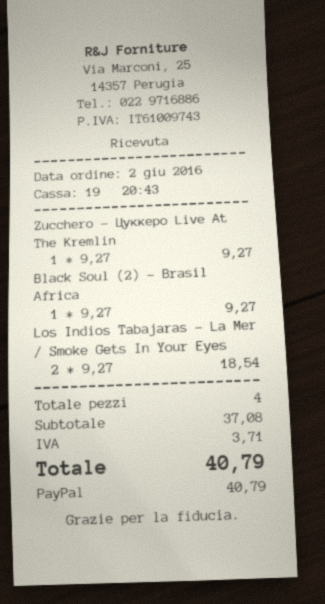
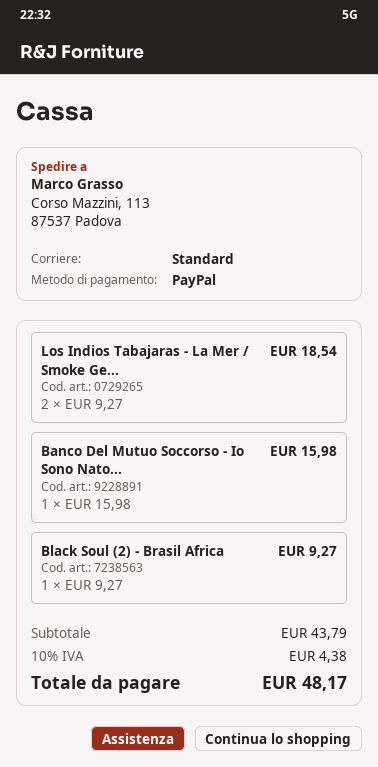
Zucchero - Цуккеро Live At The Kremlin: 1 x 9.27 = 9.27 -> none
Banco Del Mutuo Soccorso - Io Sono Nato...: none -> 1 x 15.98 = 15.98
subtotal: 37.08 -> 43.79
tax: 3.71 -> 4.38
total: 40.79 -> 48.17

